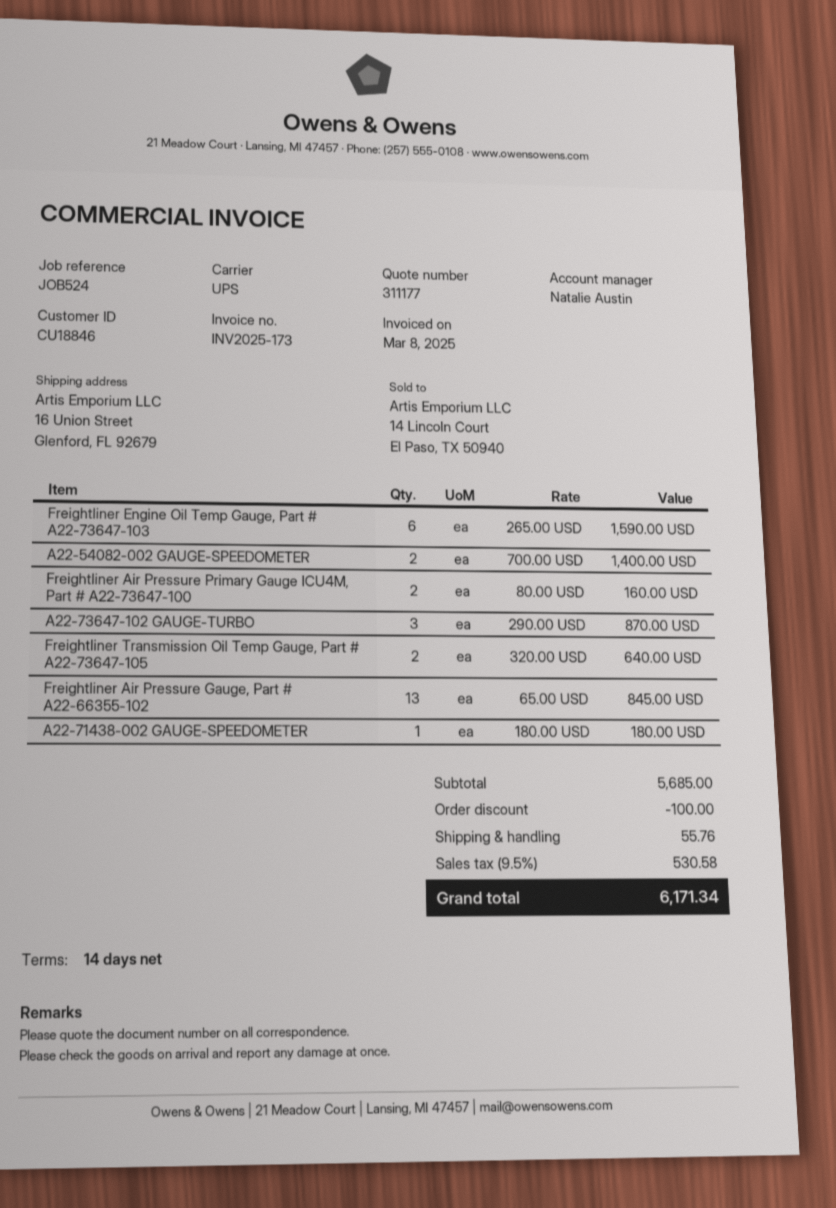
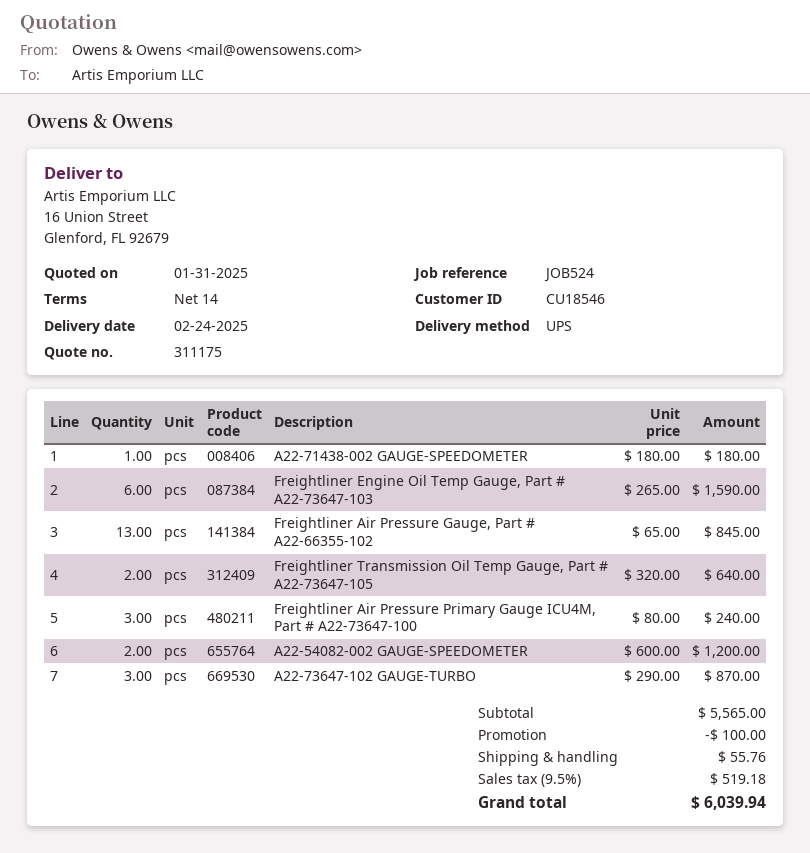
quote number: 311177 -> 311175
customer number: CU18846 -> CU18546
A22-54082-002 GAUGE-SPEEDOMETER: 2 x 700.00 = 1400.00 -> 2 x 600.00 = 1200.00
Freightliner Air Pressure Primary Gauge ICU4M, Part # A22-73647-100: 2 x 80.00 = 160.00 -> 3 x 80.00 = 240.00
subtotal: 5685.00 -> 5565.00
tax: 9.5% = 530.58 -> 9.5% = 519.18
total: 6171.34 -> 6039.94

